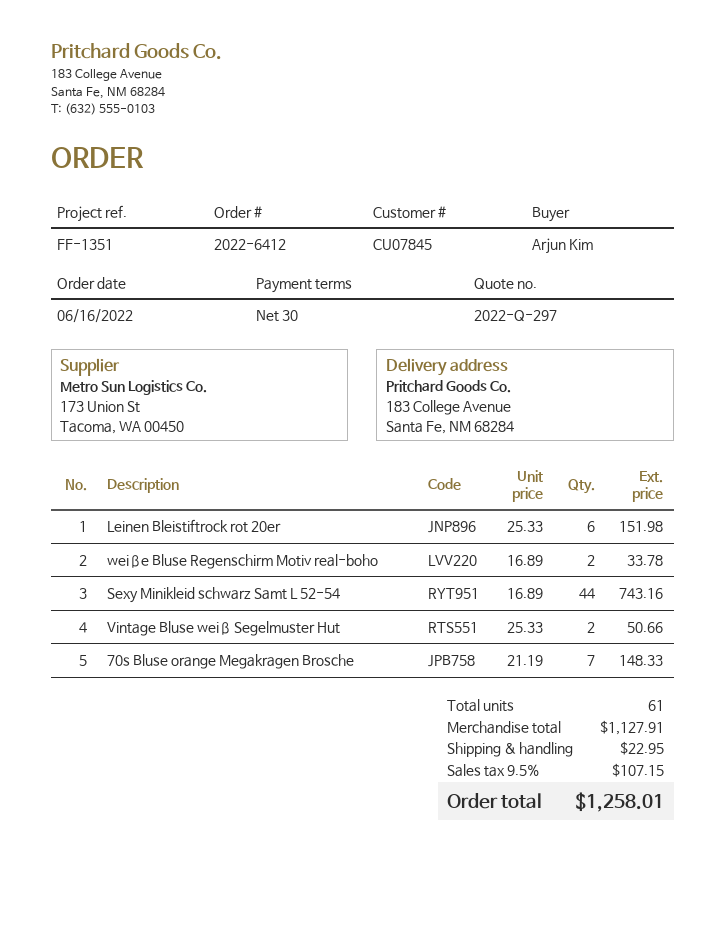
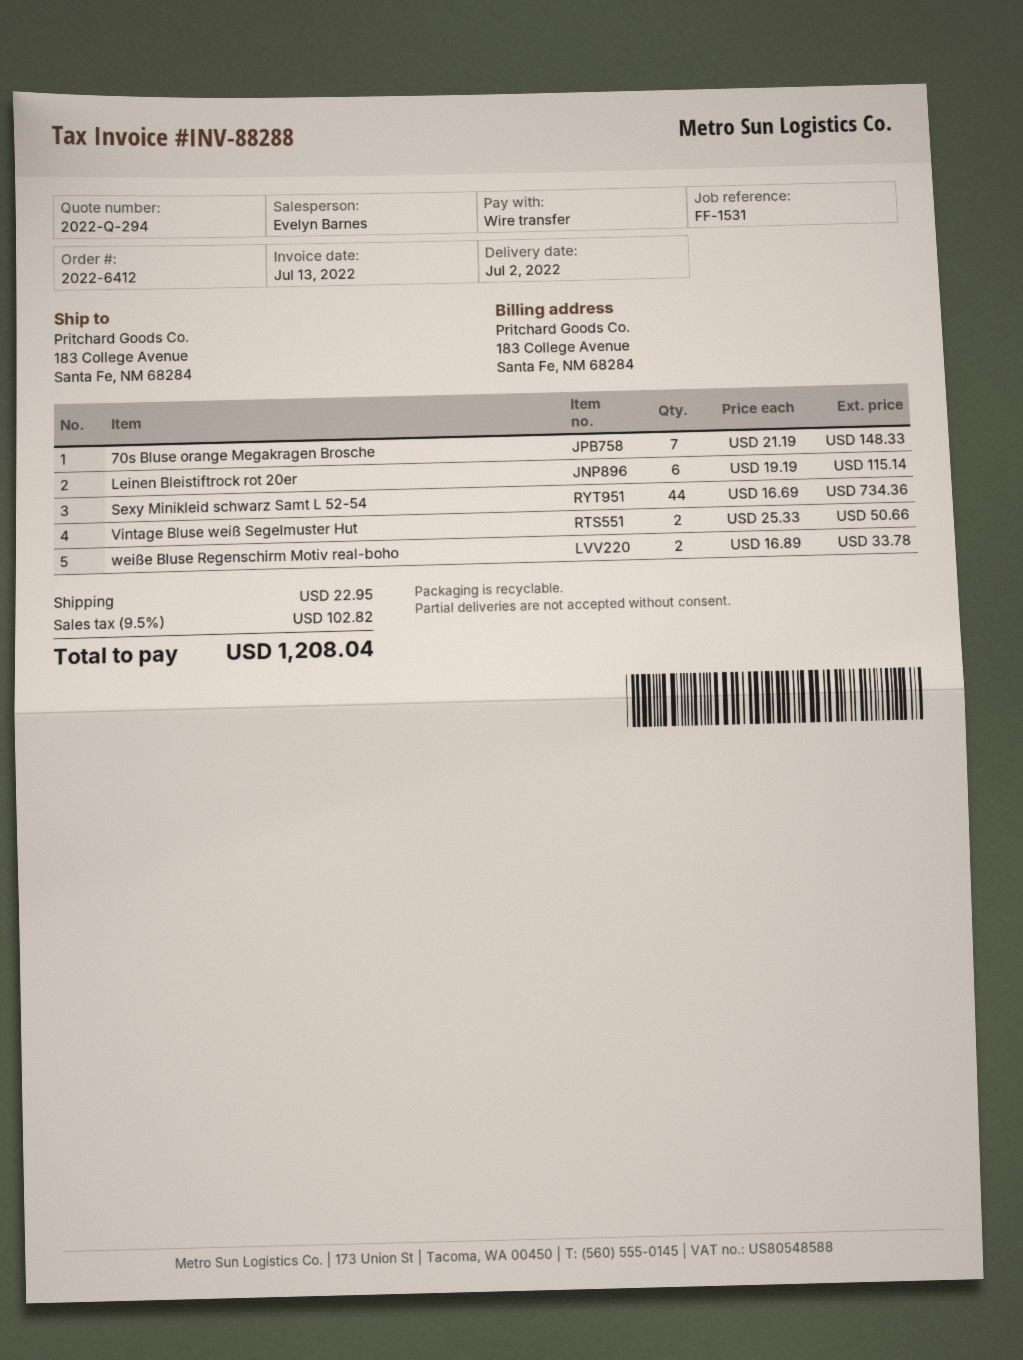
quote number: 2022-Q-297 -> 2022-Q-294
reference: FF-1351 -> FF-1531
Leinen Bleistiftrock rot 20er: 6 x 25.33 = 151.98 -> 6 x 19.19 = 115.14
Sexy Minikleid schwarz Samt L 52-54: 44 x 16.89 = 743.16 -> 44 x 16.69 = 734.36
tax: 9.5% = 107.15 -> 9.5% = 102.82
total: 1258.01 -> 1208.04

